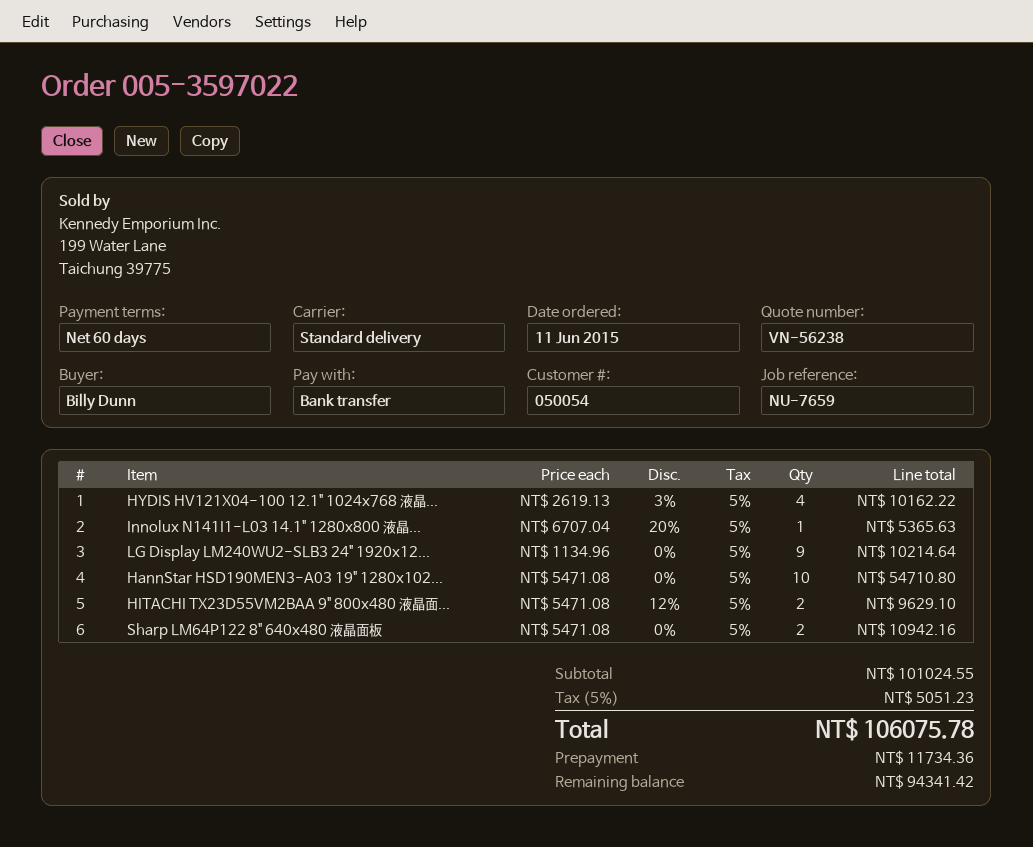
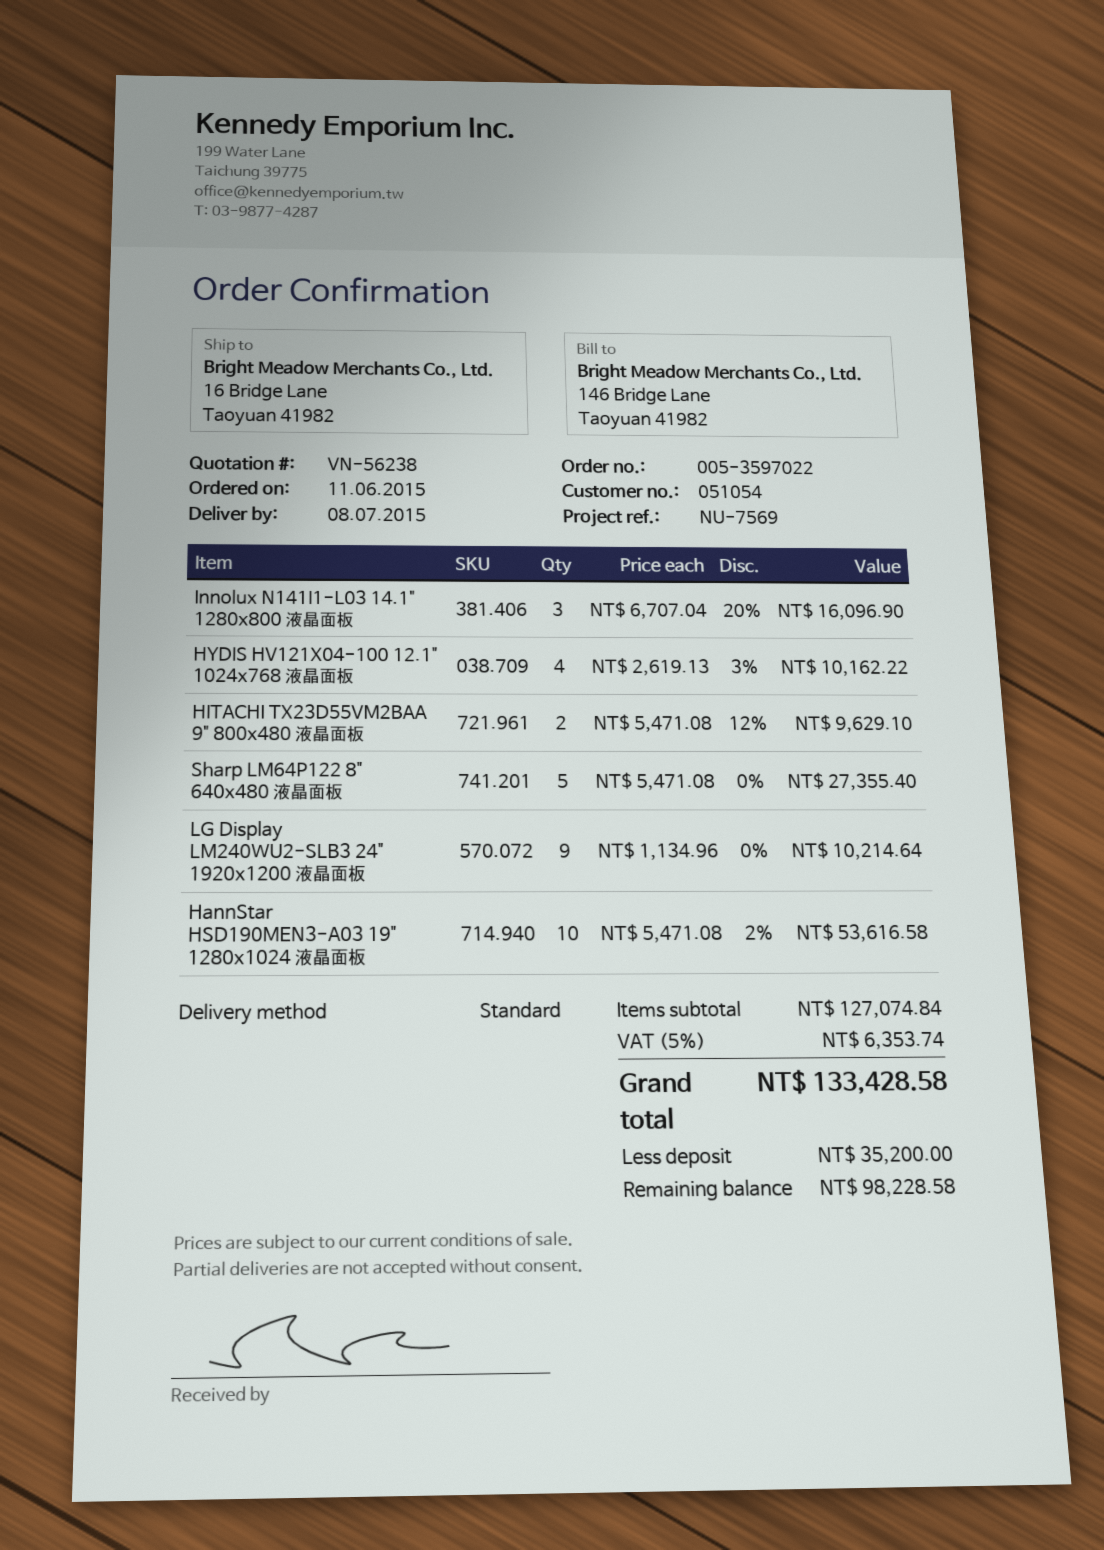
customer number: 050054 -> 051054
reference: NU-7659 -> NU-7569
Innolux N141I1-L03 14.1" 1280x800 液晶...: 1 x 6707.04 - 20% = 5365.63 -> 3 x 6707.04 - 20% = 16096.90
HannStar HSD190MEN3-A03 19" 1280x102...: 10 x 5471.08 = 54710.80 -> 10 x 5471.08 - 2% = 53616.58
Sharp LM64P122 8" 640x480 液晶面板: 2 x 5471.08 = 10942.16 -> 5 x 5471.08 = 27355.40
subtotal: 101024.55 -> 127074.84
tax: 5% = 5051.23 -> 5% = 6353.74
total: 106075.78 -> 133428.58
deposit: 11734.36 -> 35200.00
balance: 94341.42 -> 98228.58

